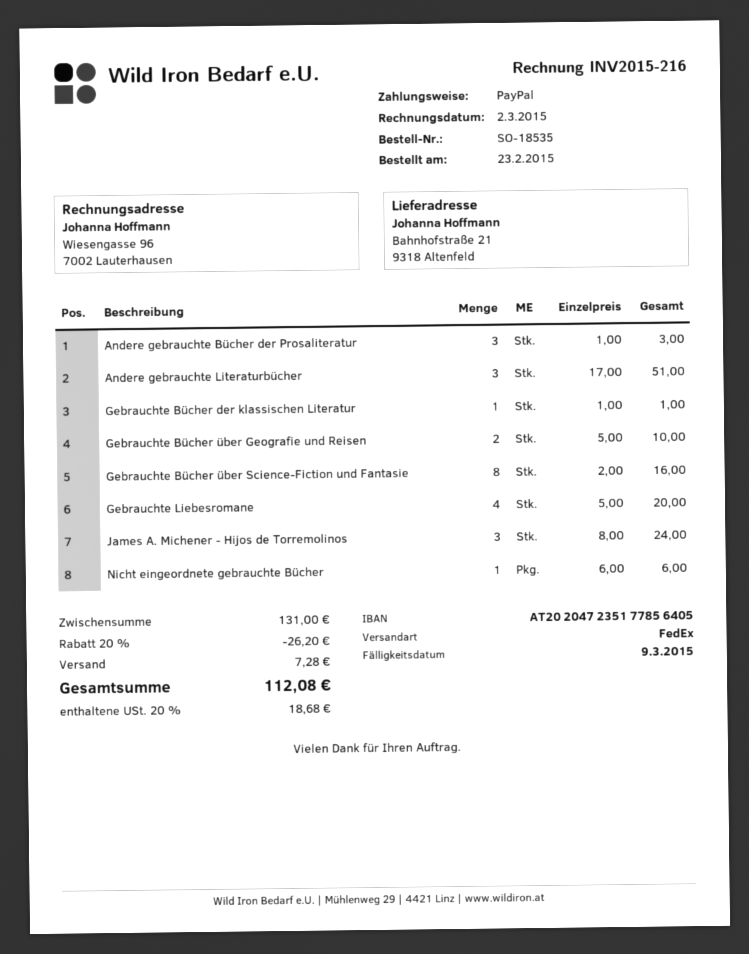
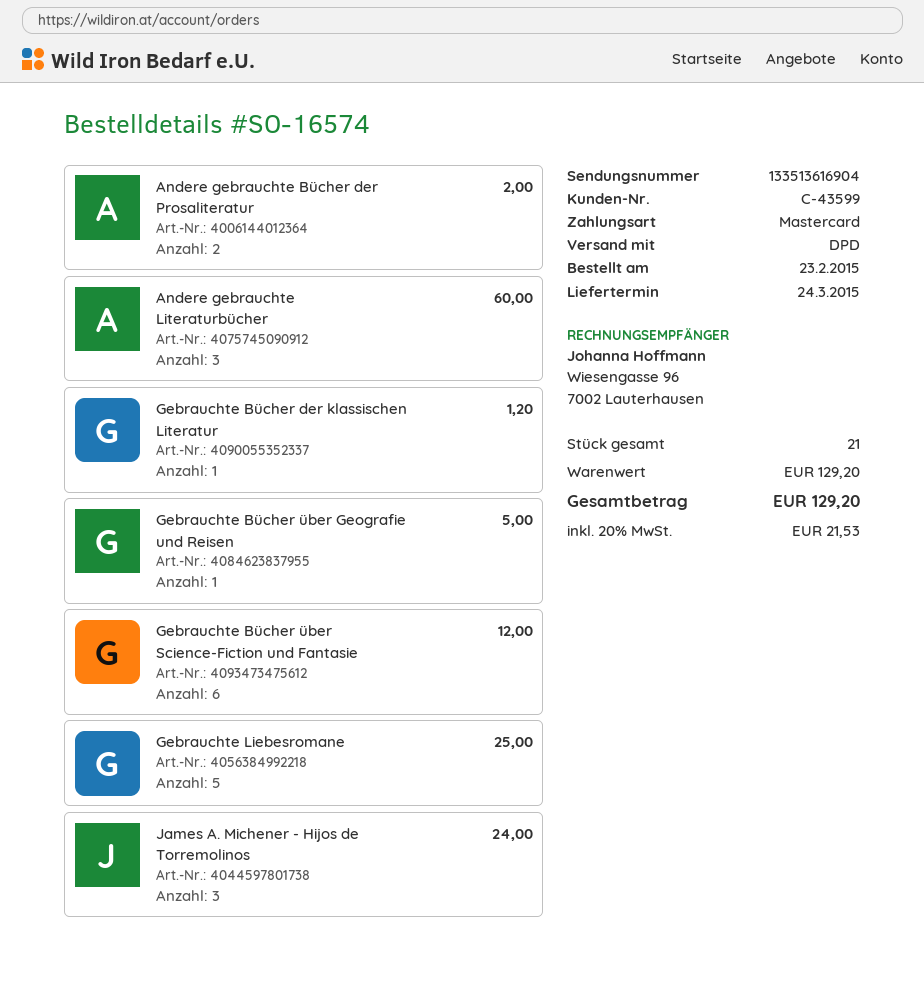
order number: SO-18535 -> SO-16574
payment method: PayPal -> Mastercard
shipping method: FedEx -> DPD
Andere gebrauchte Bücher der Prosaliteratur: 3 for 3.00 -> 2 for 2.00
Andere gebrauchte Literaturbücher: 3 for 51.00 -> 3 for 60.00
Gebrauchte Bücher der klassischen Literatur: 1 for 1.00 -> 1 for 1.20
Gebrauchte Bücher über Geografie und Reisen: 2 for 10.00 -> 1 for 5.00
Gebrauchte Bücher über Science-Fiction und Fantasie: 8 for 16.00 -> 6 for 12.00
Gebrauchte Liebesromane: 4 for 20.00 -> 5 for 25.00
Nicht eingeordnete gebrauchte Bücher: 1 for 6.00 -> none
subtotal: 131.00 -> 129.20
discount: 20% = 26.20 -> none
shipping: 7.28 -> none
tax: 20% = 18.68 -> 20% = 21.53
total: 112.08 -> 129.20

